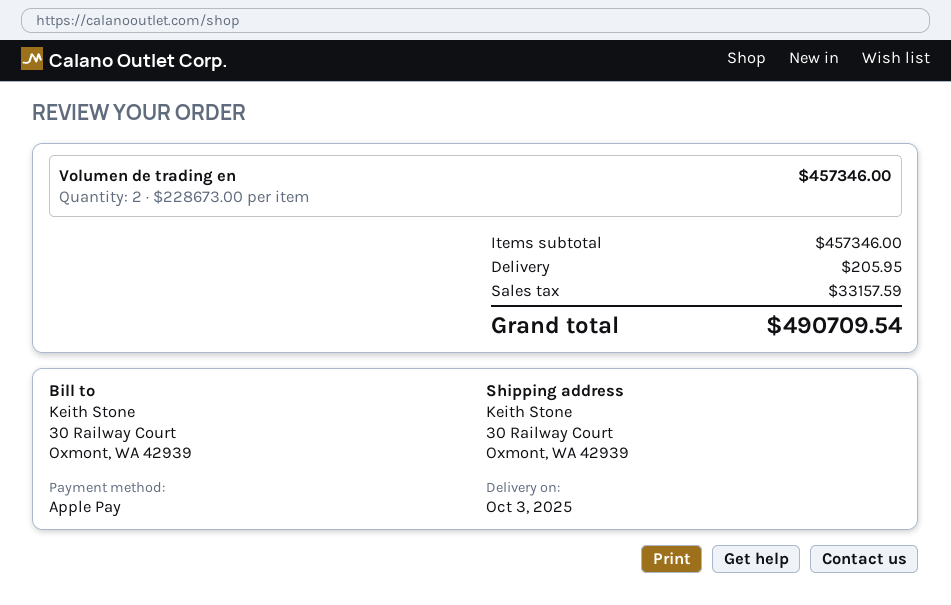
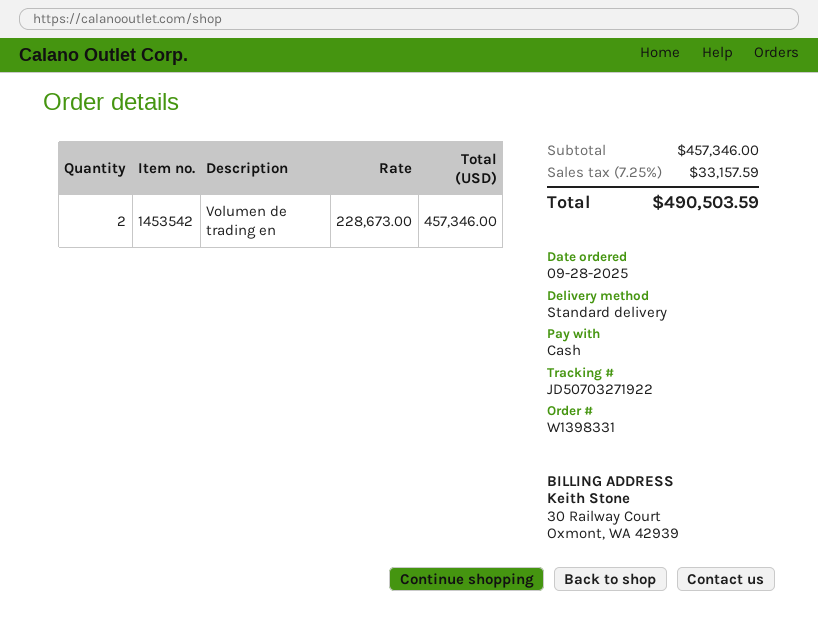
payment method: Apple Pay -> cash
shipping: 205.95 -> none
total: 490709.54 -> 490503.59

